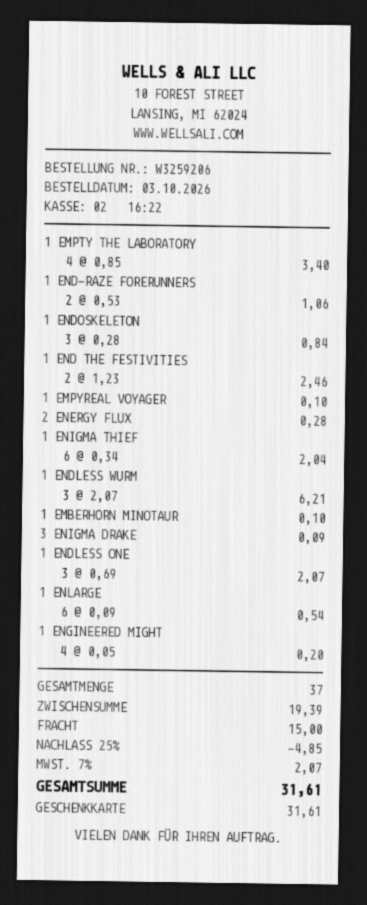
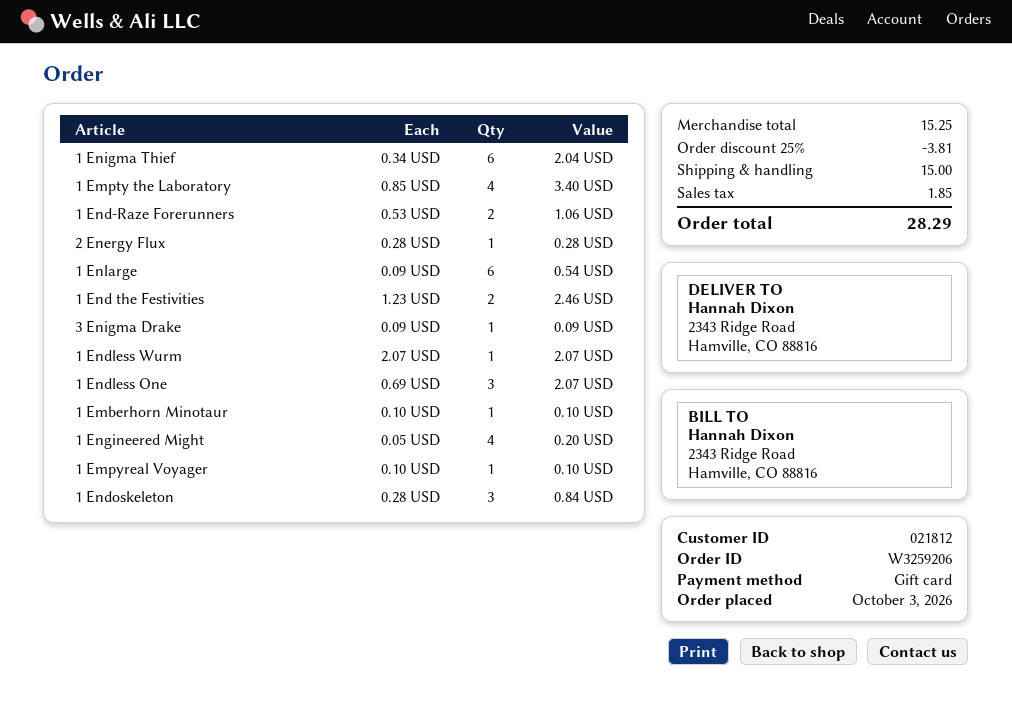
1 ENDLESS WURM: 3 x 2.07 = 6.21 -> 1 x 2.07 = 2.07
subtotal: 19.39 -> 15.25
discount: 25% = 4.85 -> 25% = 3.81
tax: 2.07 -> 1.85
total: 31.61 -> 28.29

